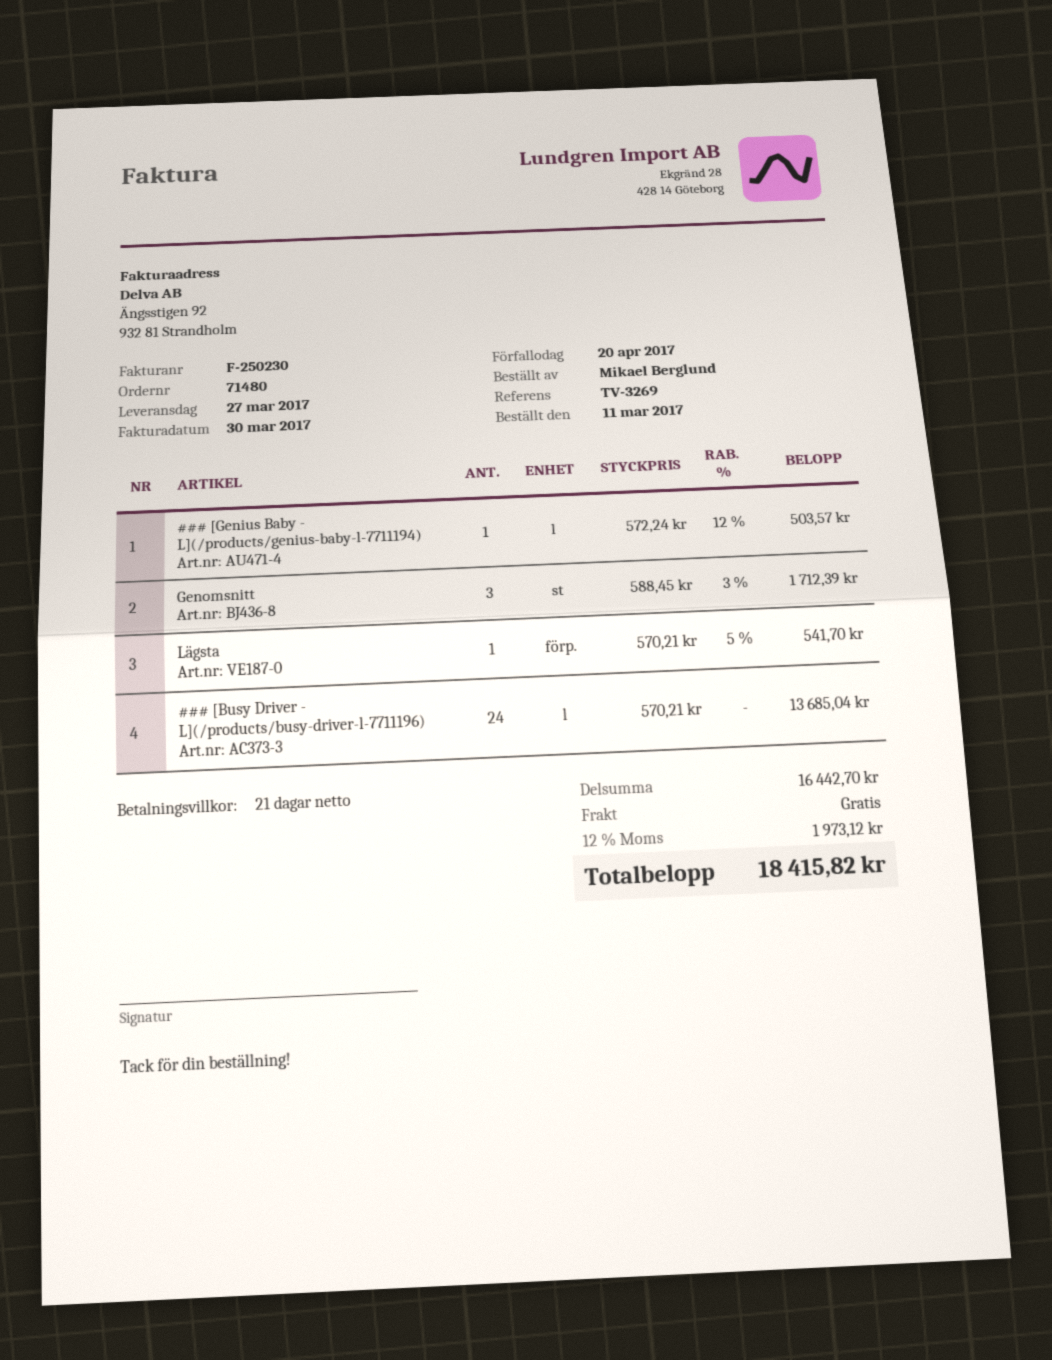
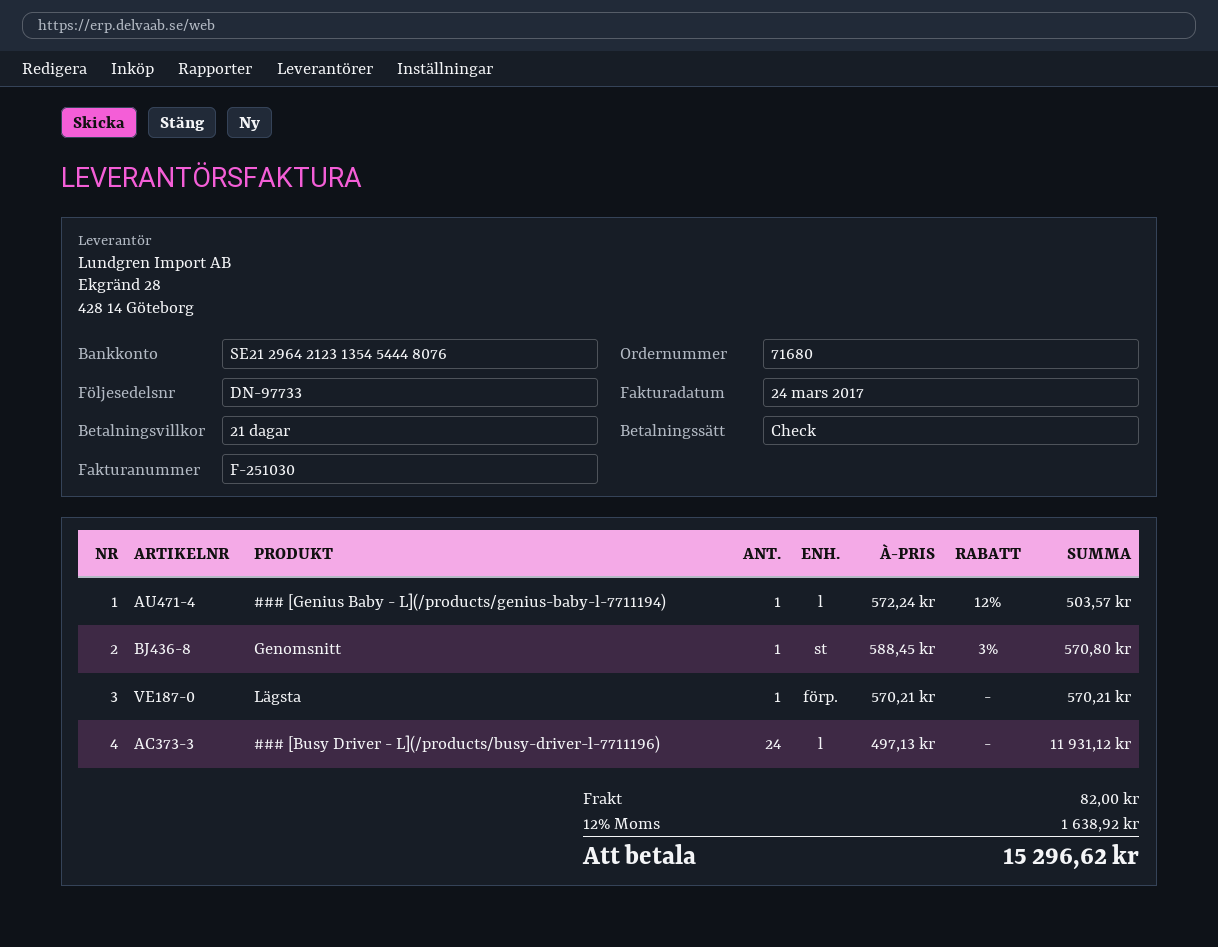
order number: 71480 -> 71680
invoice number: F-250230 -> F-251030
invoice date: 2017-03-30 -> 2017-03-24
Genomsnitt: 3 x 588.45 - 3% = 1712.39 -> 1 x 588.45 - 3% = 570.80
Lägsta: 1 x 570.21 - 5% = 541.70 -> 1 x 570.21 = 570.21
### [Busy Driver - L](/products/busy-driver-l-7711196): 24 x 570.21 = 13685.04 -> 24 x 497.13 = 11931.12
shipping: 0.00 -> 82.00
tax: 12% = 1973.12 -> 12% = 1638.92
total: 18415.82 -> 15296.62

